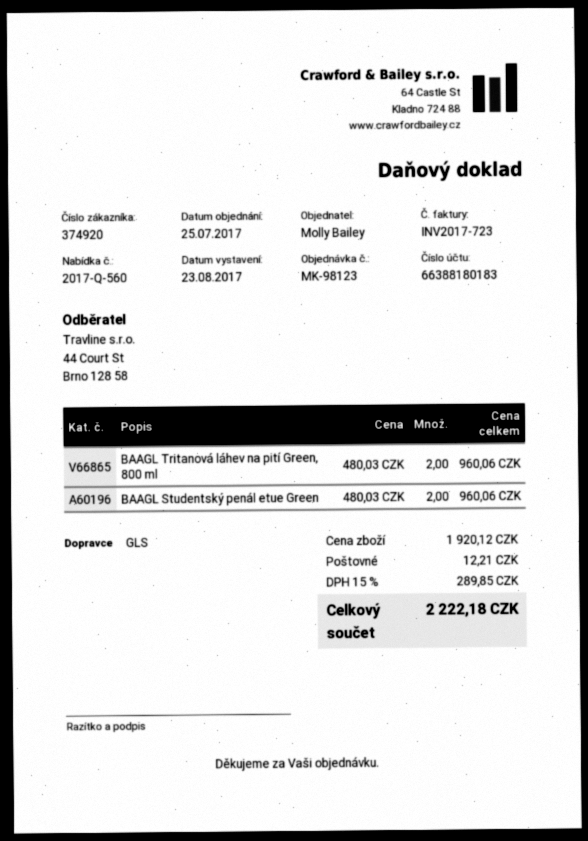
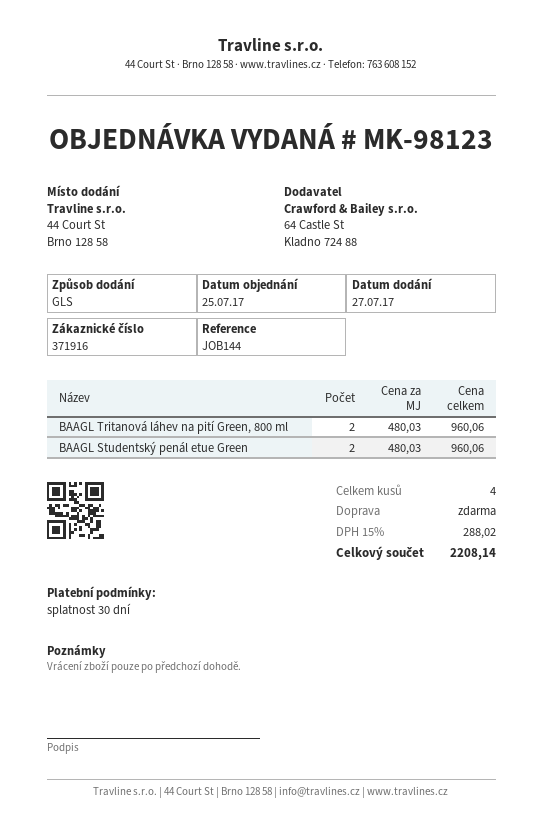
customer number: 374920 -> 371916
shipping: 12.21 -> 0.00
tax: 15% = 289.85 -> 15% = 288.02
total: 2222.18 -> 2208.14

